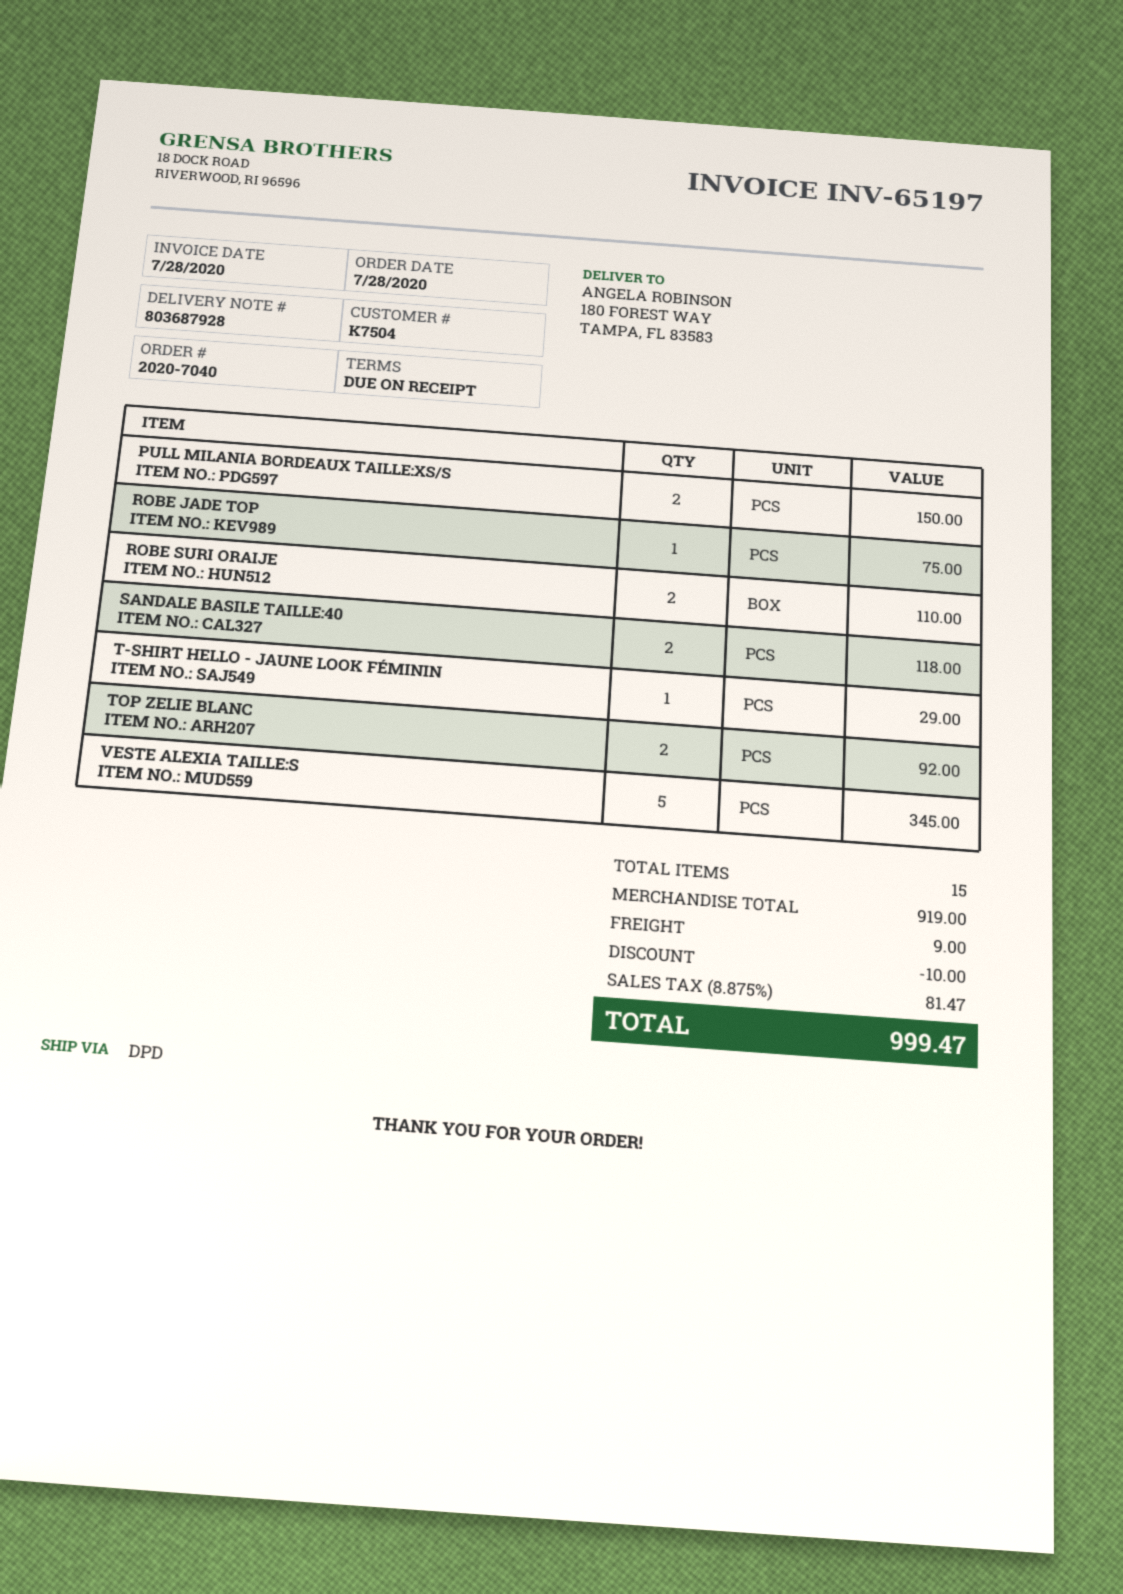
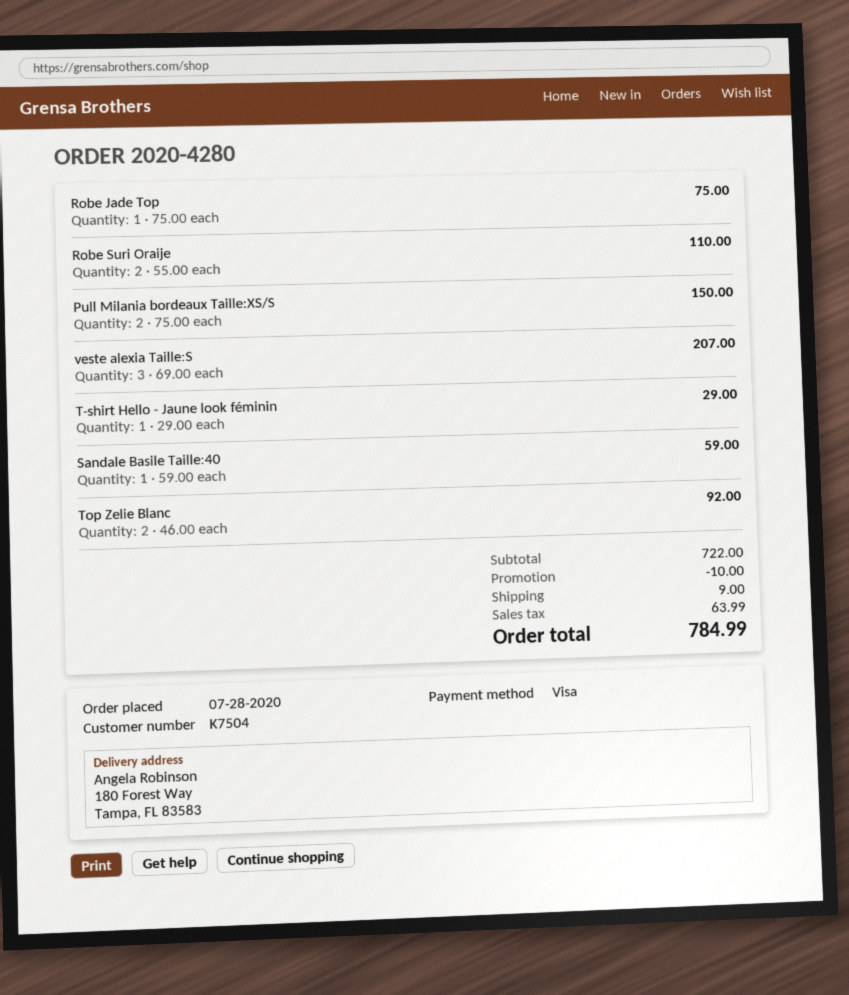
order number: 2020-7040 -> 2020-4280
SANDALE BASILE TAILLE:40: 2 for 118.00 -> 1 for 59.00
VESTE ALEXIA TAILLE:S: 5 for 345.00 -> 3 for 207.00
subtotal: 919.00 -> 722.00
tax: 81.47 -> 63.99
total: 999.47 -> 784.99

